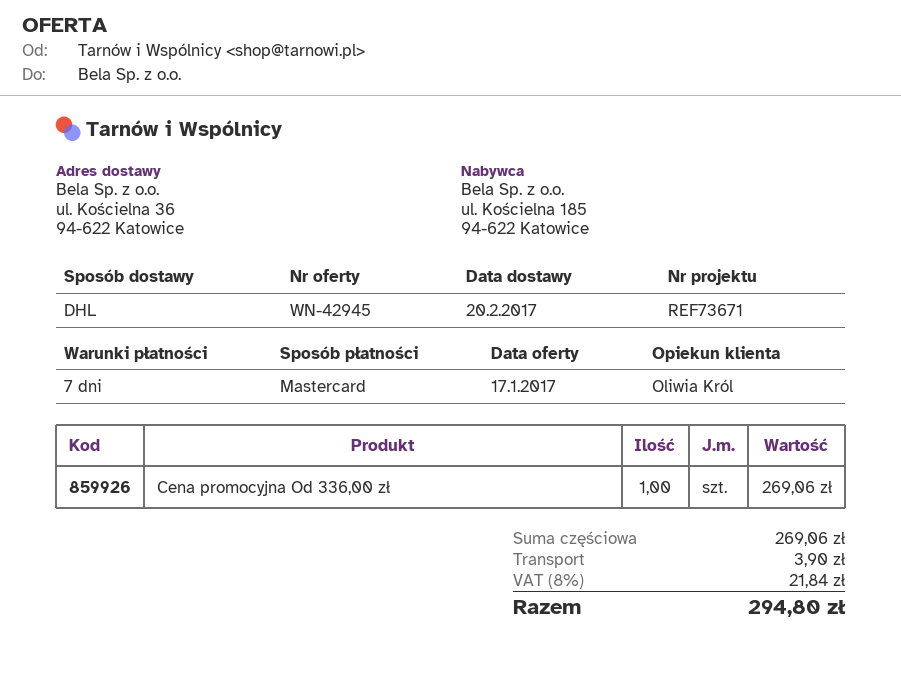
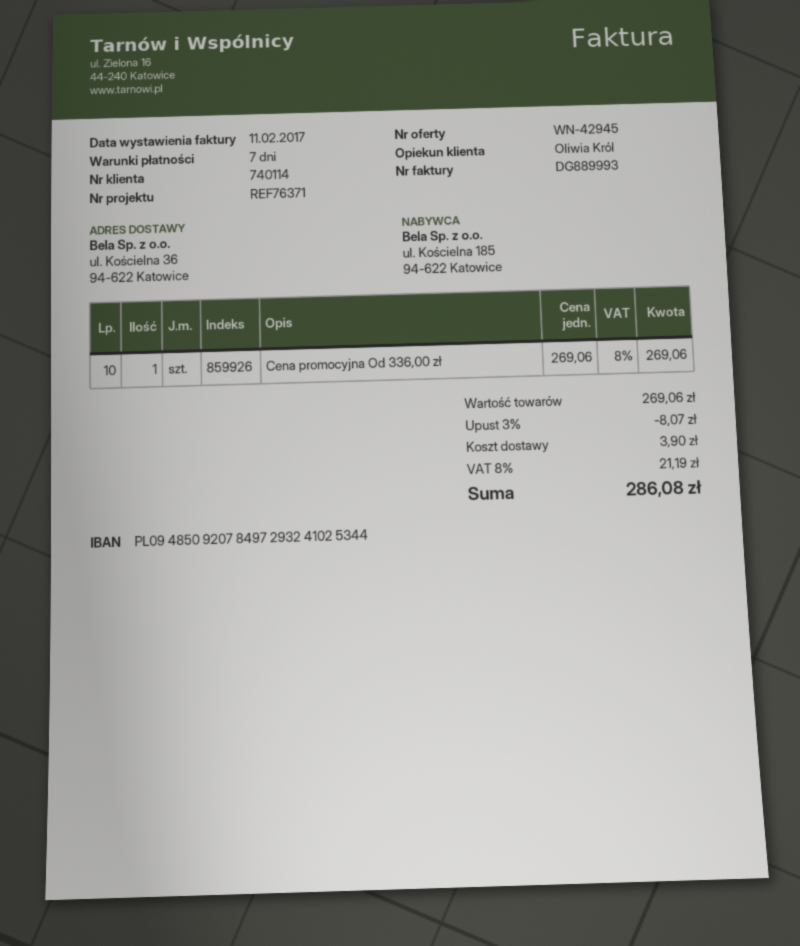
reference: REF73671 -> REF76371
discount: none -> 3% = 8.07
tax: 8% = 21.84 -> 8% = 21.19
total: 294.80 -> 286.08

